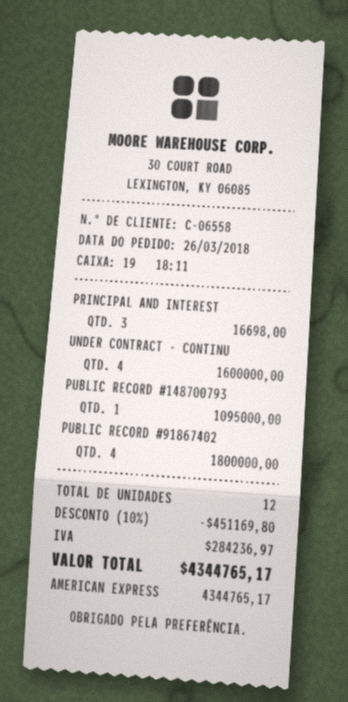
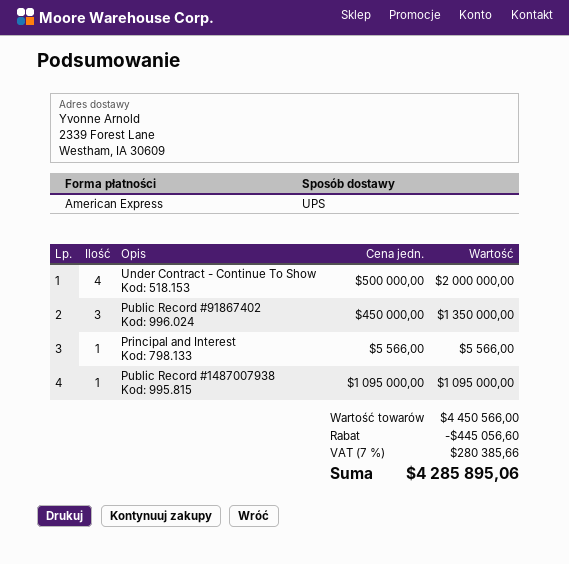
PRINCIPAL AND INTEREST: 3 for 16698.00 -> 1 for 5566.00
UNDER CONTRACT - CONTINU: 4 for 1600000.00 -> 4 for 2000000.00
PUBLIC RECORD #91867402: 4 for 1800000.00 -> 3 for 1350000.00
discount: 451169.80 -> 445056.60
tax: 284236.97 -> 280385.66
total: 4344765.17 -> 4285895.06

